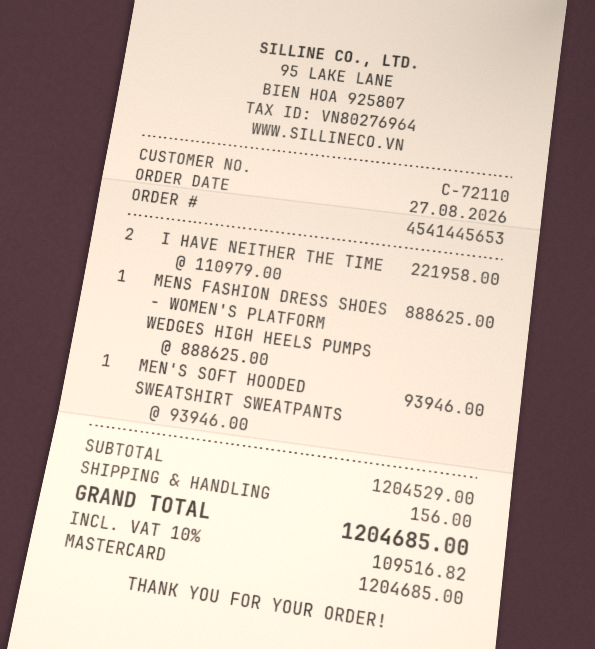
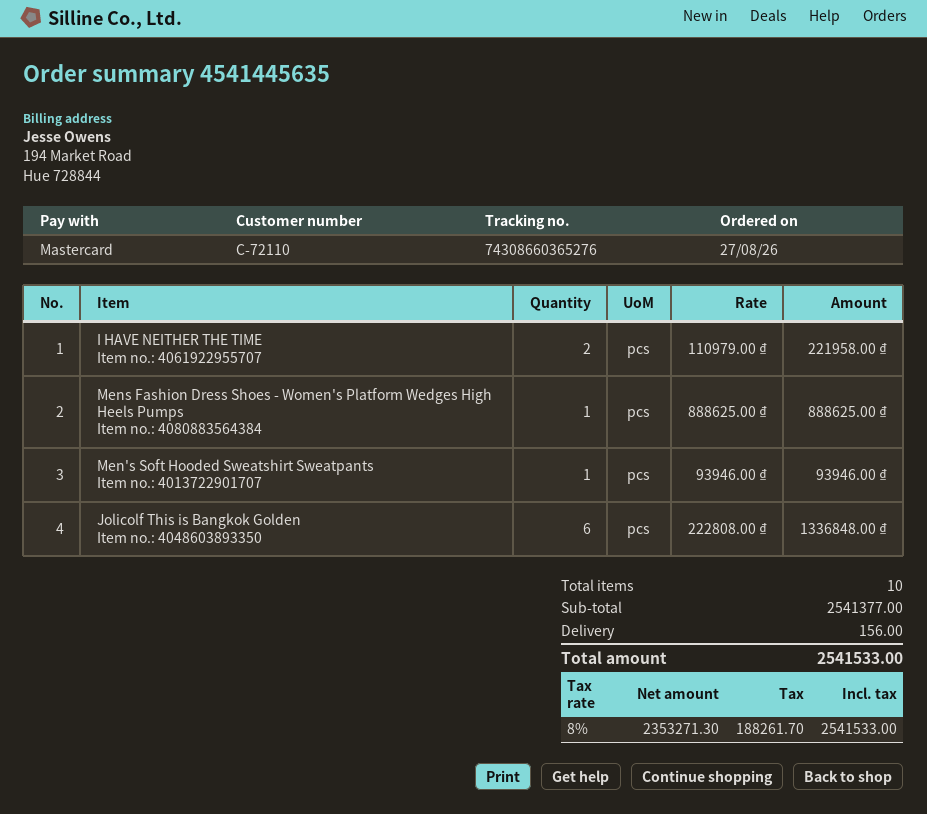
order number: 4541445653 -> 4541445635
Jolicolf This is Bangkok Golden: none -> 6 x 222808.00 = 1336848.00
subtotal: 1204529.00 -> 2541377.00
tax: 10% = 109516.82 -> 8% = 188261.70
total: 1204685.00 -> 2541533.00

